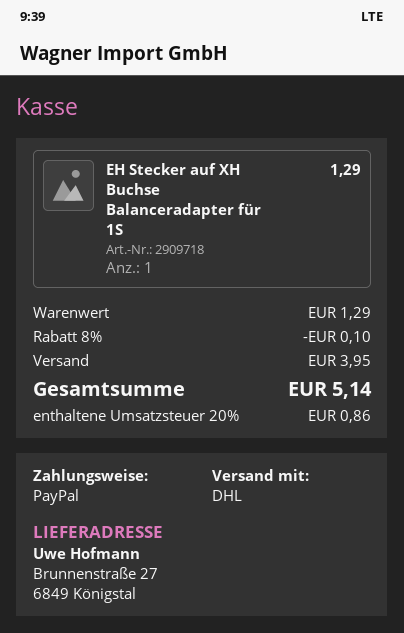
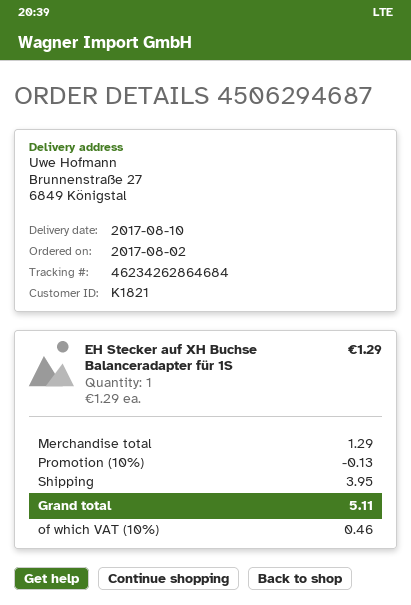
discount: 8% = 0.10 -> 10% = 0.13
tax: 20% = 0.86 -> 10% = 0.46
total: 5.14 -> 5.11

